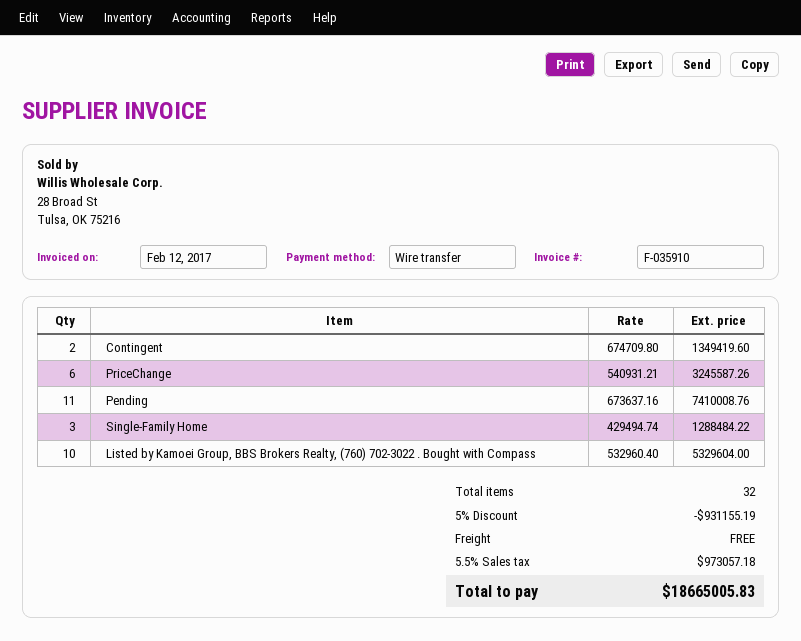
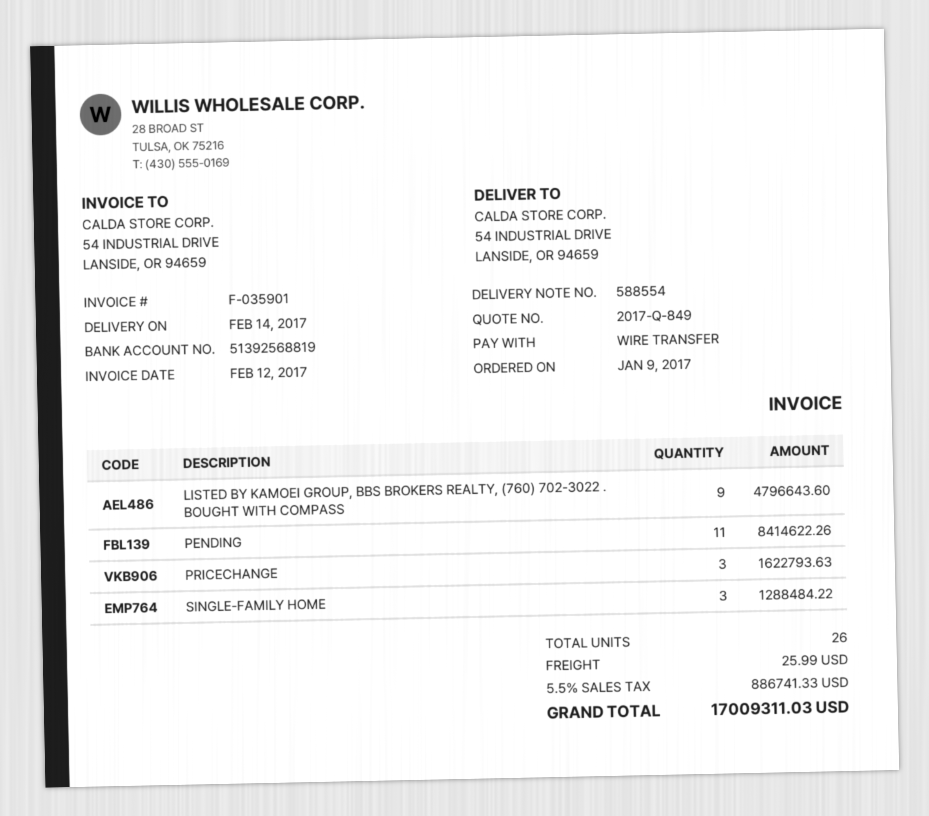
invoice number: F-035910 -> F-035901
Contingent: 2 for 1349419.60 -> none
PriceChange: 6 for 3245587.26 -> 3 for 1622793.63
Pending: 11 for 7410008.76 -> 11 for 8414622.26
Listed by Kamoei Group, BBS Brokers Realty, (760) 702-3022 . Bought with Compass: 10 for 5329604.00 -> 9 for 4796643.60
total quantity: 32 -> 26
discount: 5% = 931155.19 -> none
shipping: 0.00 -> 25.99
tax: 5.5% = 973057.18 -> 5.5% = 886741.33
total: 18665005.83 -> 17009311.03

